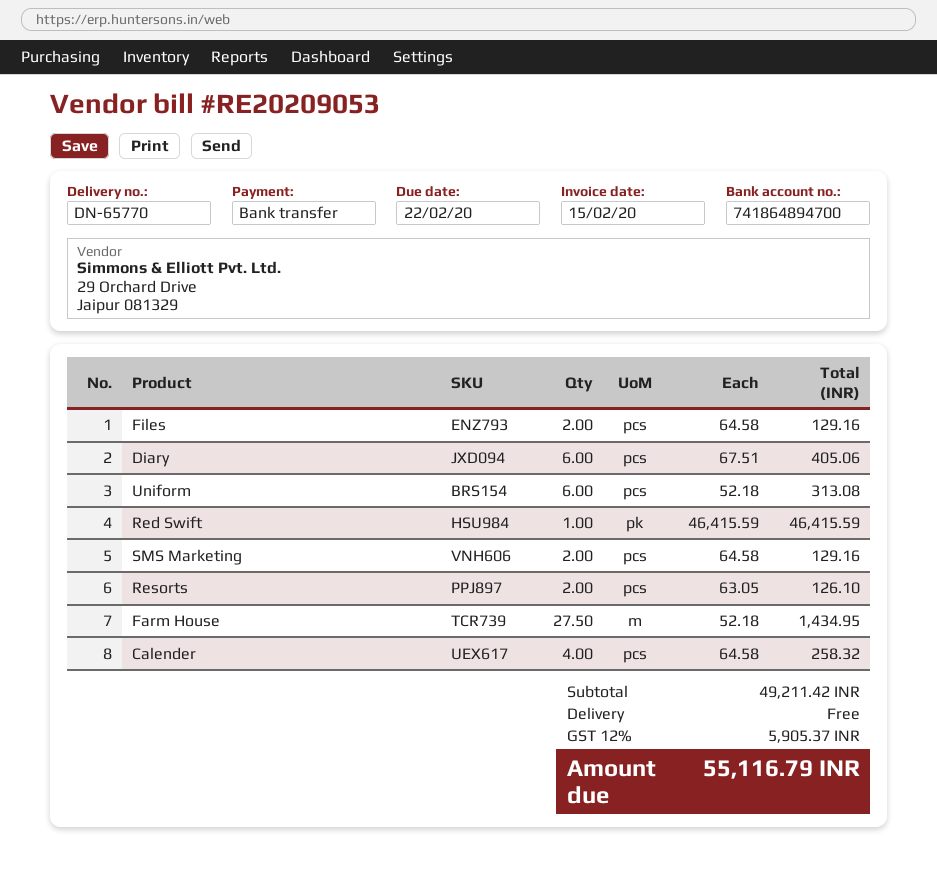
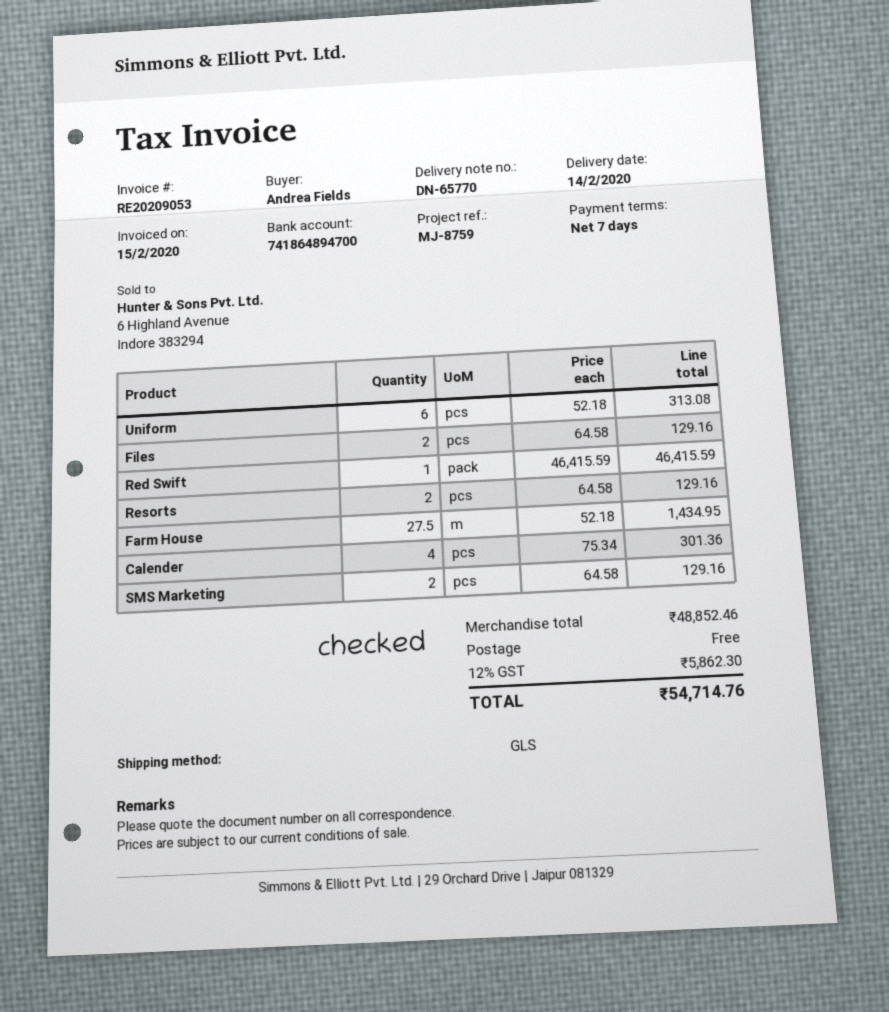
Diary: 6 x 67.51 = 405.06 -> none
Resorts: 2 x 63.05 = 126.10 -> 2 x 64.58 = 129.16
Calender: 4 x 64.58 = 258.32 -> 4 x 75.34 = 301.36
subtotal: 49211.42 -> 48852.46
tax: 12% = 5905.37 -> 12% = 5862.30
total: 55116.79 -> 54714.76

